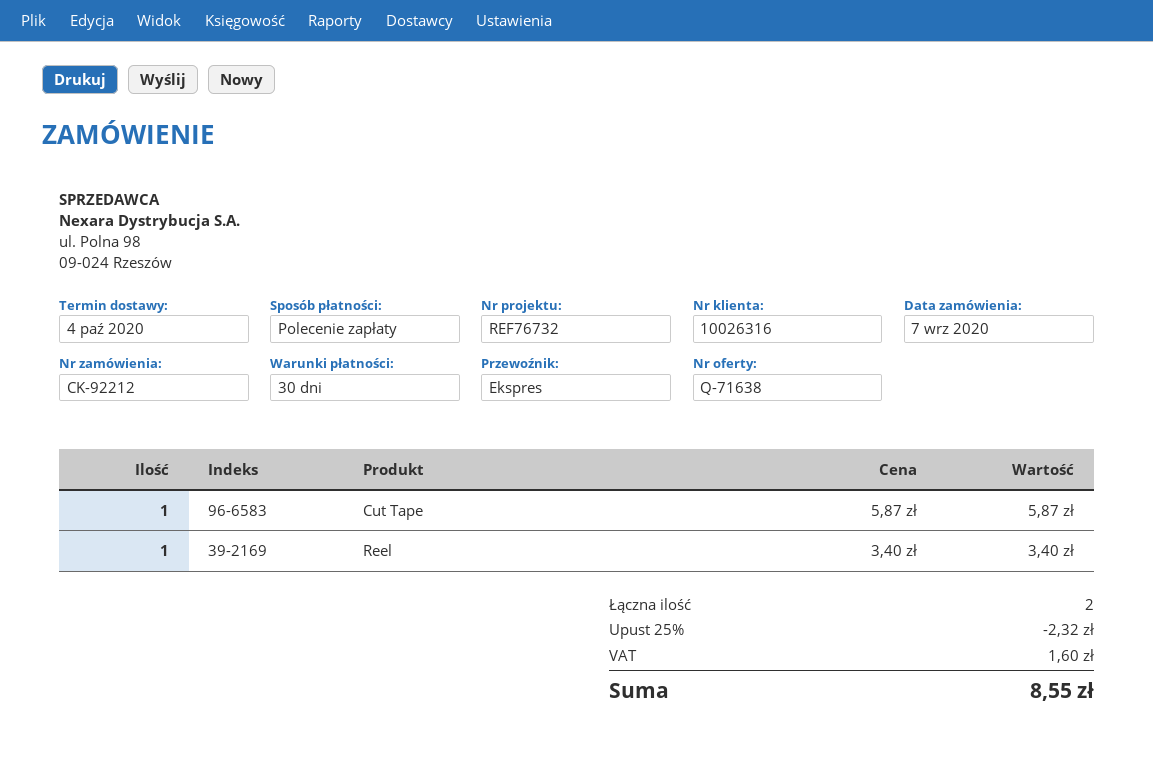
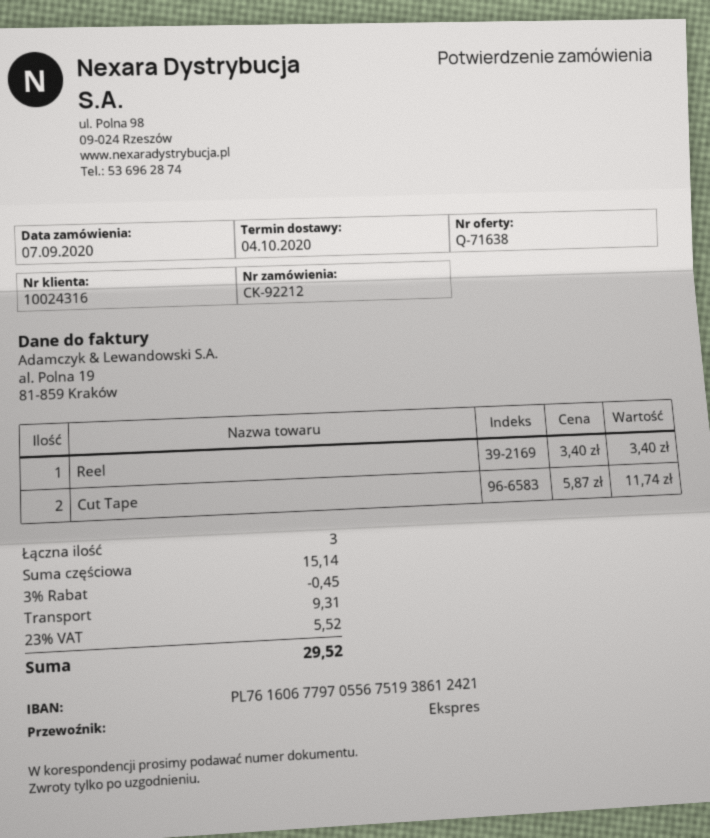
customer number: 10026316 -> 10024316
Cut Tape: 1 x 5.87 = 5.87 -> 2 x 5.87 = 11.74
total quantity: 2 -> 3
discount: 25% = 2.32 -> 3% = 0.45
shipping: none -> 9.31
tax: 1.60 -> 5.52
total: 8.55 -> 29.52

